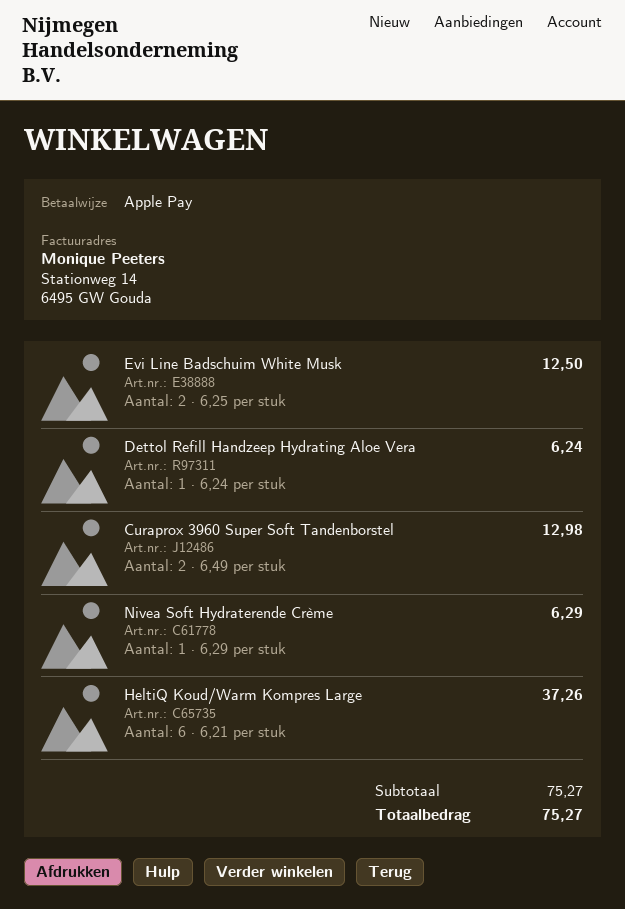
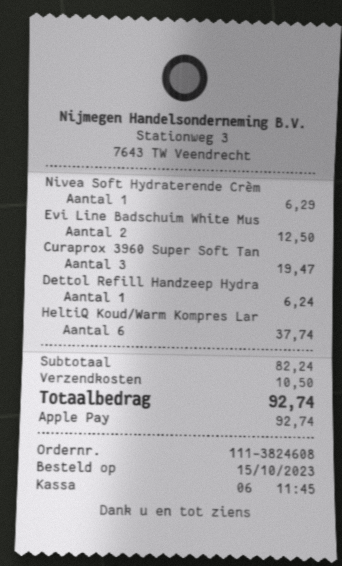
Curaprox 3960 Super Soft Tandenborstel: 2 for 12.98 -> 3 for 19.47
HeltiQ Koud/Warm Kompres Large: 6 for 37.26 -> 6 for 37.74
subtotal: 75.27 -> 82.24
shipping: none -> 10.50
total: 75.27 -> 92.74

